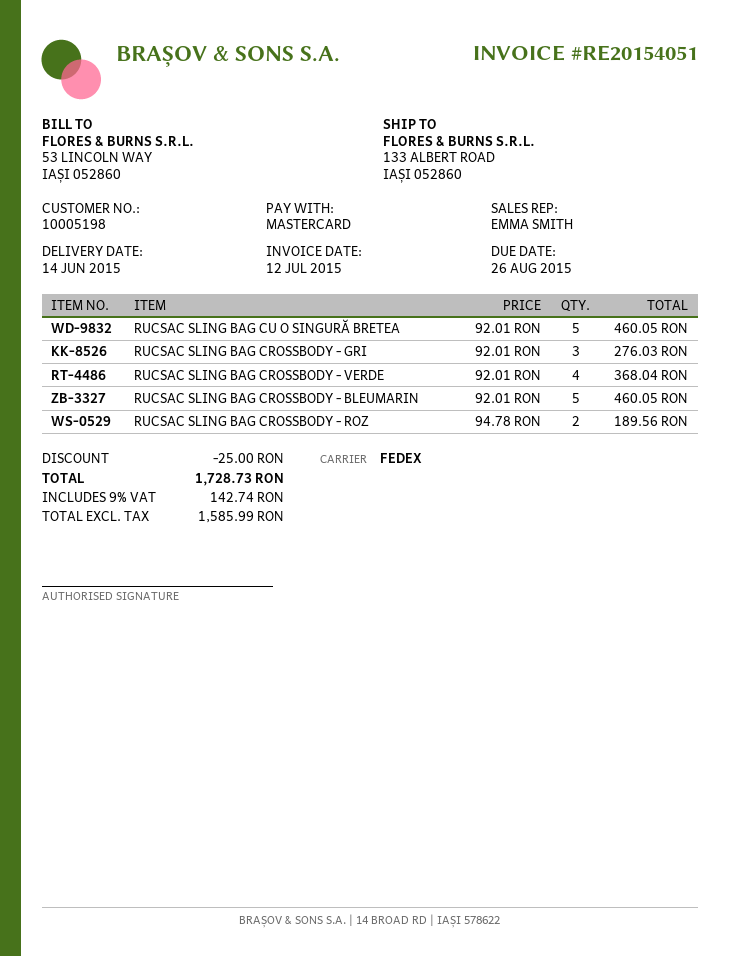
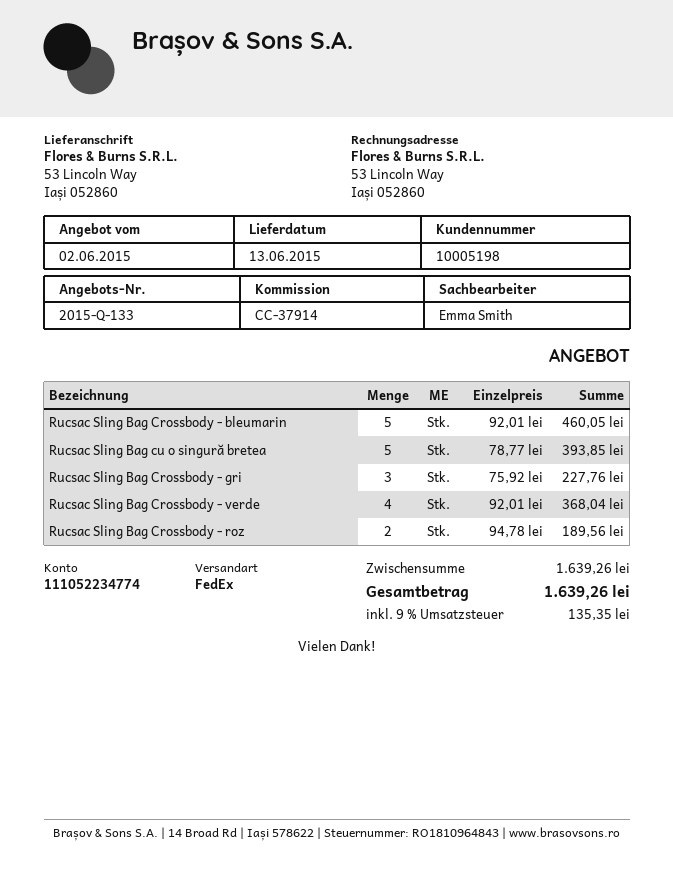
delivery date: 2015-06-14 -> 2015-06-13
ship to: 133 ALBERT ROAD, IAȘI 052860 -> 53 Lincoln Way, Iași 052860
RUCSAC SLING BAG CU O SINGURĂ BRETEA: 5 x 92.01 = 460.05 -> 5 x 78.77 = 393.85
RUCSAC SLING BAG CROSSBODY - GRI: 3 x 92.01 = 276.03 -> 3 x 75.92 = 227.76
discount: 25.00 -> none
tax: 9% = 142.74 -> 9% = 135.35
total: 1728.73 -> 1639.26

